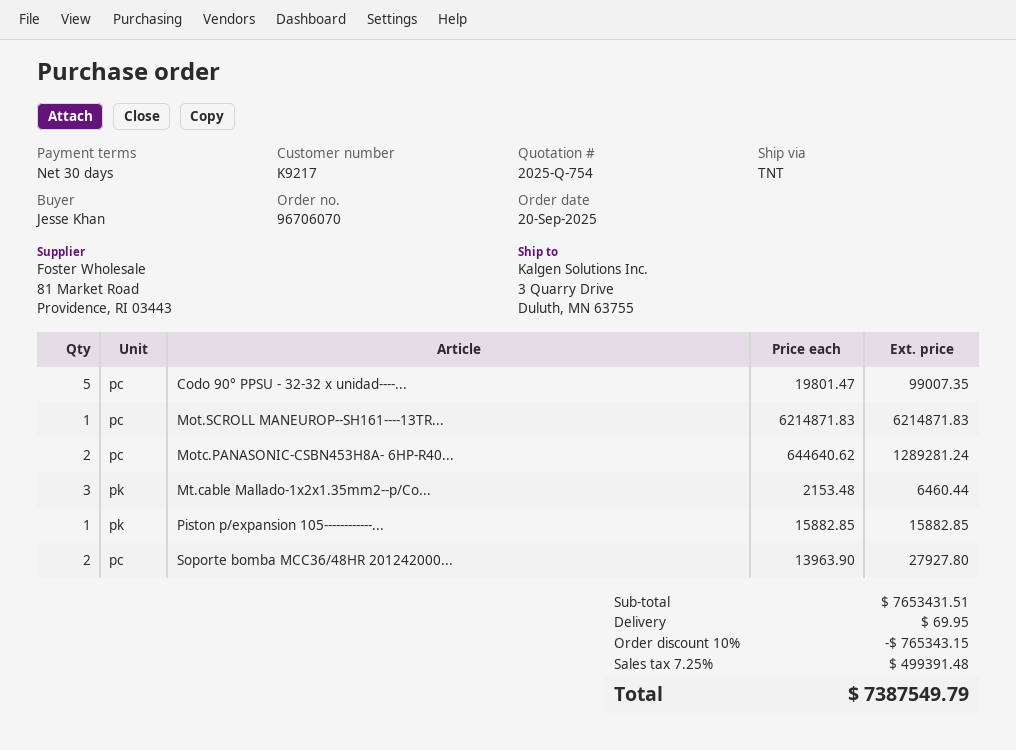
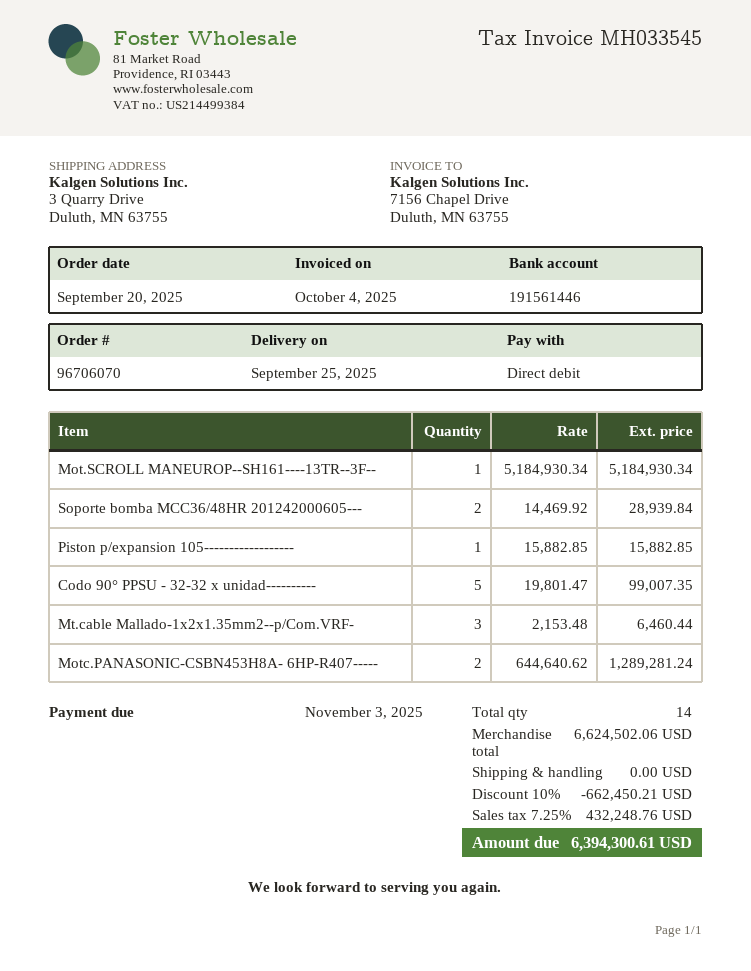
Mot.SCROLL MANEUROP--SH161----13TR...: 1 x 6214871.83 = 6214871.83 -> 1 x 5184930.34 = 5184930.34
Soporte bomba MCC36/48HR 201242000...: 2 x 13963.90 = 27927.80 -> 2 x 14469.92 = 28939.84
subtotal: 7653431.51 -> 6624502.06
discount: 10% = 765343.15 -> 10% = 662450.21
shipping: 69.95 -> 0.00
tax: 7.25% = 499391.48 -> 7.25% = 432248.76
total: 7387549.79 -> 6394300.61

